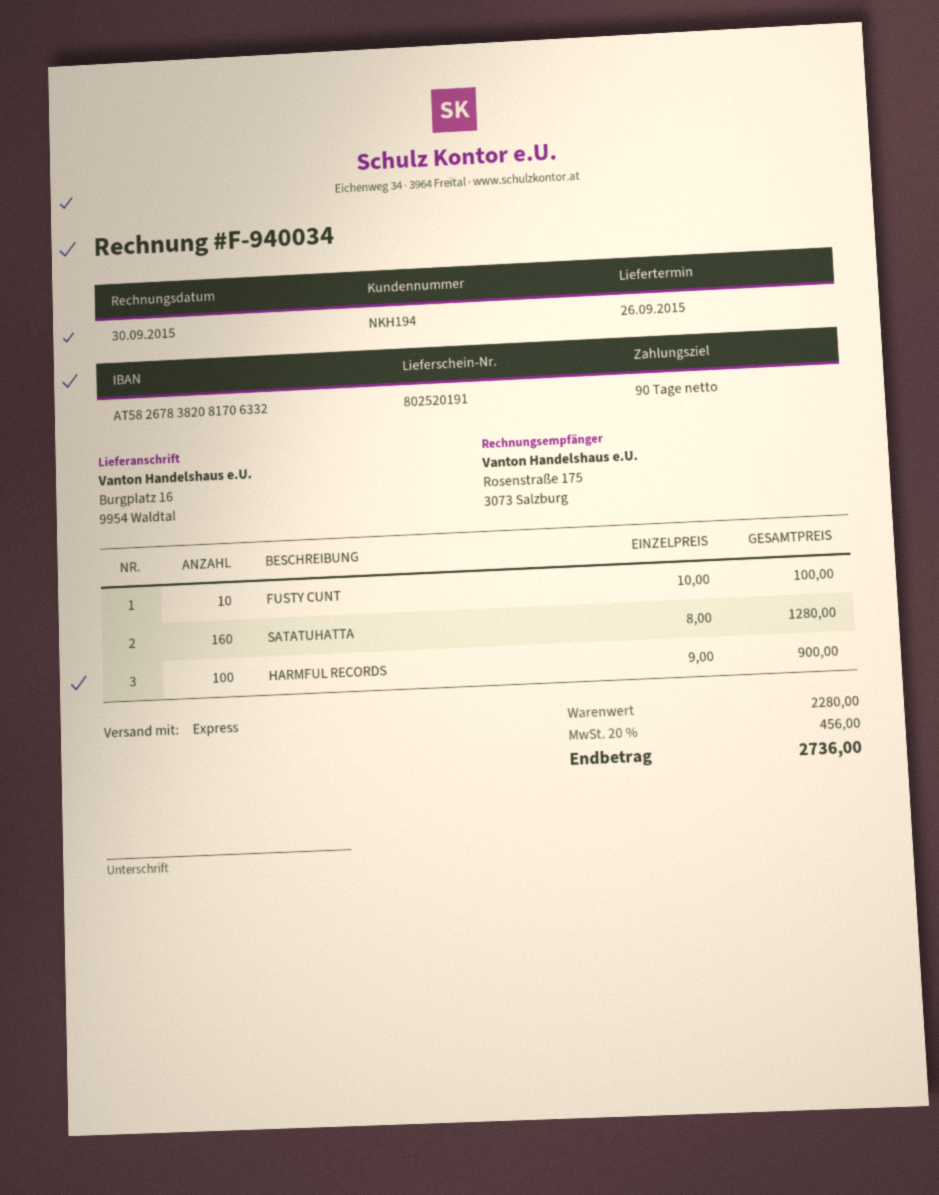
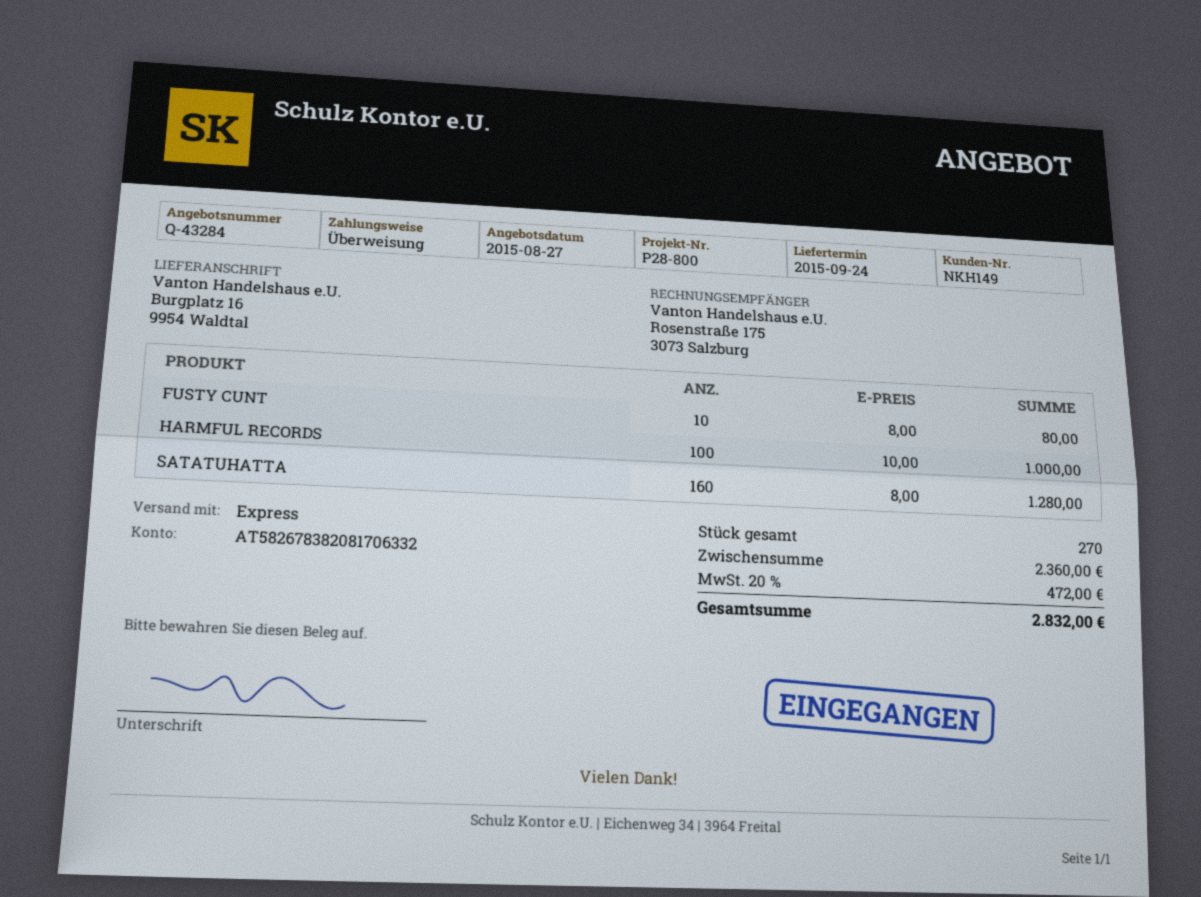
delivery date: 2015-09-26 -> 2015-09-24
customer number: NKH194 -> NKH149
FUSTY CUNT: 10 x 10.00 = 100.00 -> 10 x 8.00 = 80.00
HARMFUL RECORDS: 100 x 9.00 = 900.00 -> 100 x 10.00 = 1000.00
subtotal: 2280.00 -> 2360.00
tax: 20% = 456.00 -> 20% = 472.00
total: 2736.00 -> 2832.00

